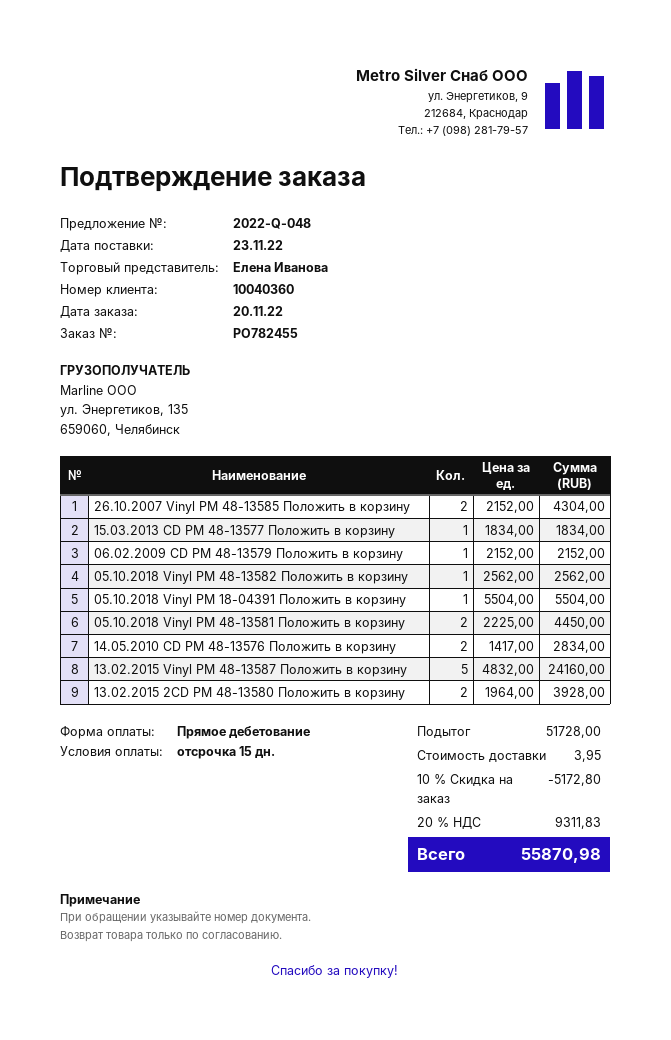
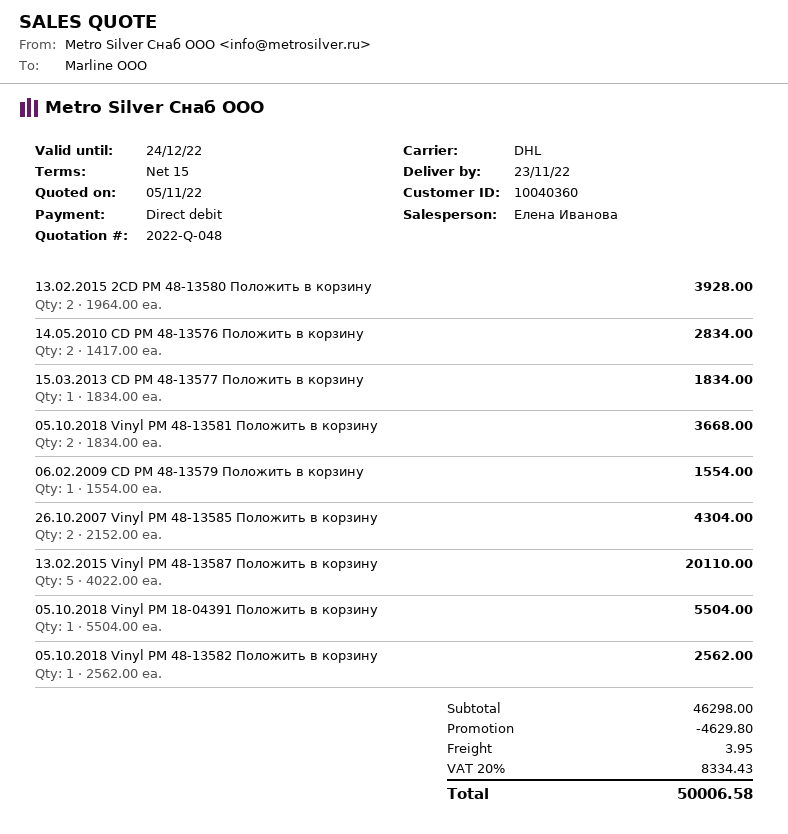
06.02.2009 CD PM 48-13579 Положить в корзину: 1 x 2152.00 = 2152.00 -> 1 x 1554.00 = 1554.00
05.10.2018 Vinyl PM 48-13581 Положить в корзину: 2 x 2225.00 = 4450.00 -> 2 x 1834.00 = 3668.00
13.02.2015 Vinyl PM 48-13587 Положить в корзину: 5 x 4832.00 = 24160.00 -> 5 x 4022.00 = 20110.00
subtotal: 51728.00 -> 46298.00
discount: 5172.80 -> 4629.80
tax: 20% = 9311.83 -> 20% = 8334.43
total: 55870.98 -> 50006.58

